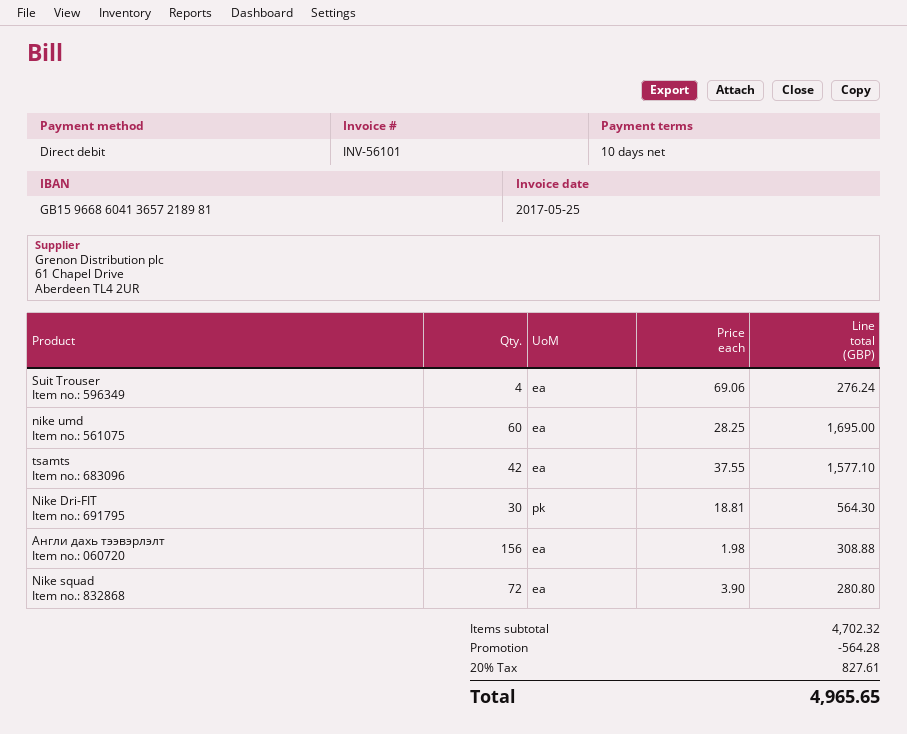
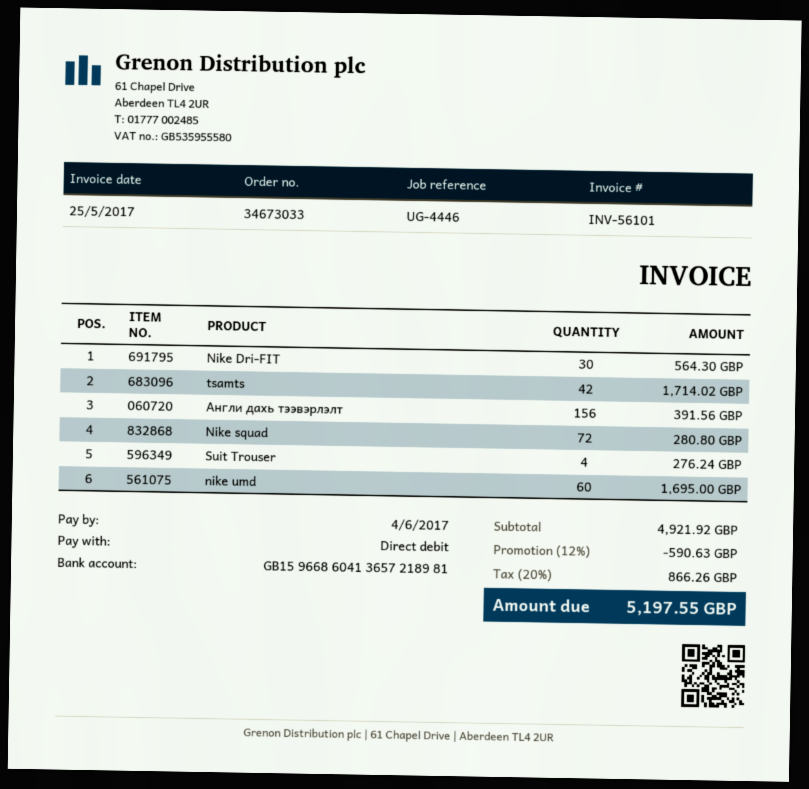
tsamts: 42 for 1577.10 -> 42 for 1714.02
Англи дахь тээвэрлэлт: 156 for 308.88 -> 156 for 391.56
subtotal: 4702.32 -> 4921.92
discount: 564.28 -> 590.63
tax: 20% = 827.61 -> 20% = 866.26
total: 4965.65 -> 5197.55

